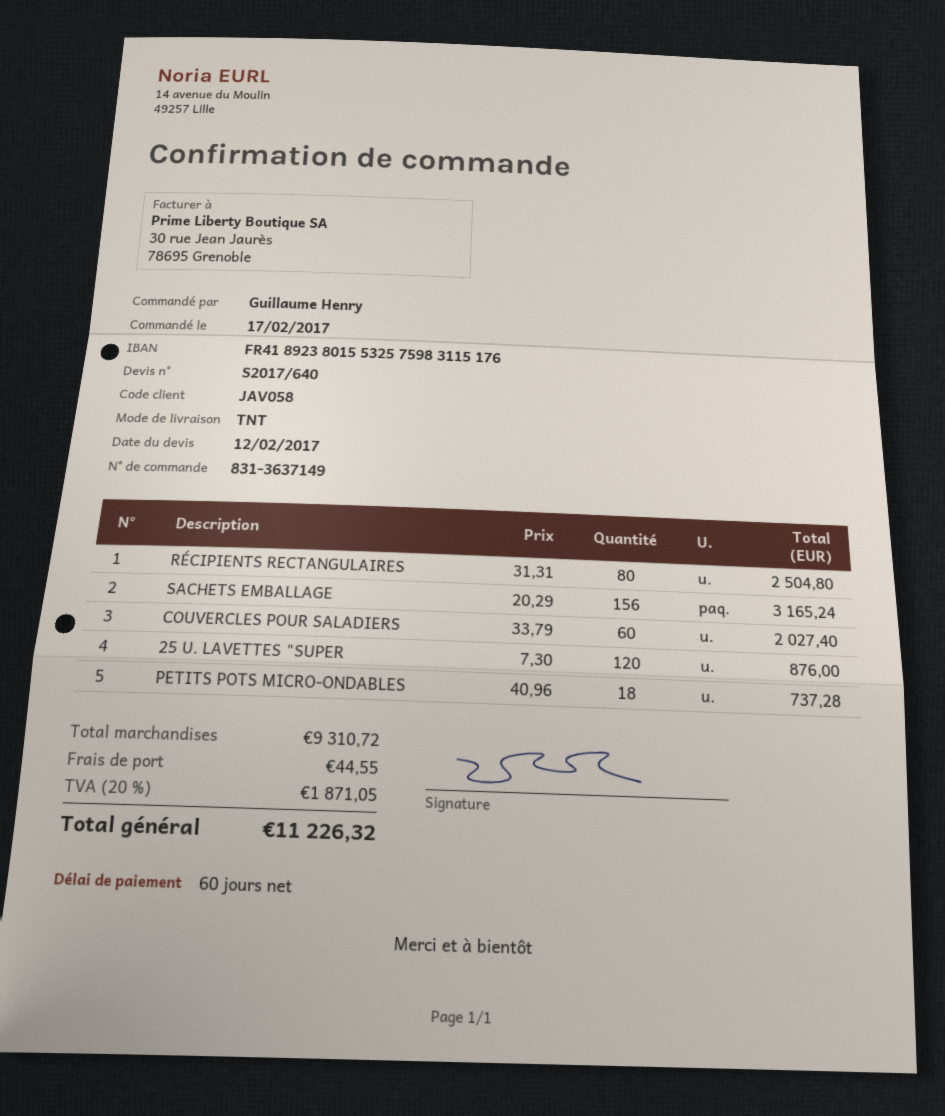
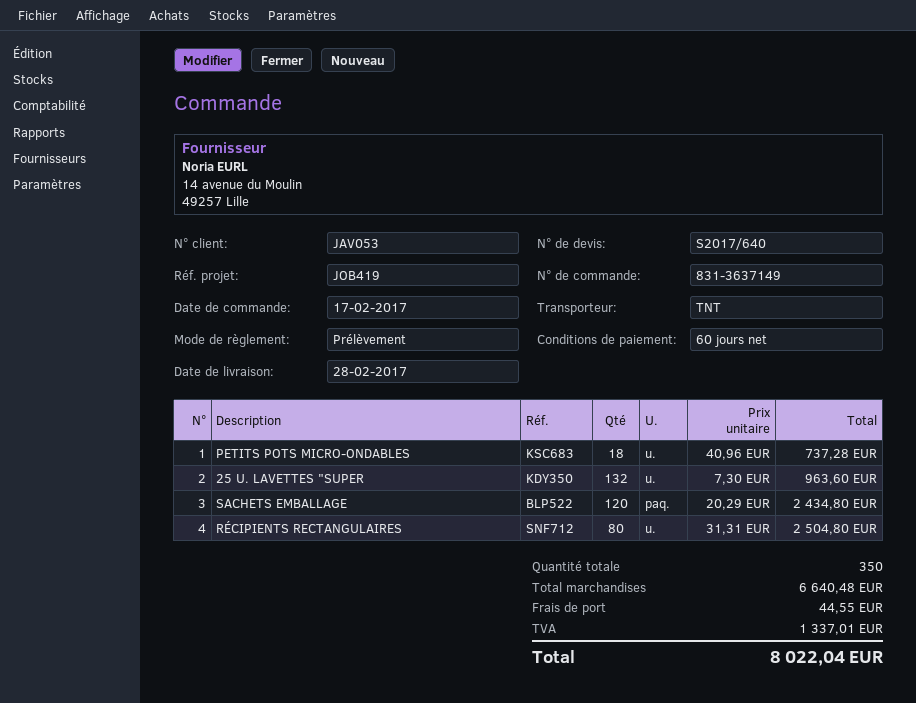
customer number: JAV058 -> JAV053
SACHETS EMBALLAGE: 156 x 20.29 = 3165.24 -> 120 x 20.29 = 2434.80
COUVERCLES POUR SALADIERS: 60 x 33.79 = 2027.40 -> none
25 U. LAVETTES "SUPER: 120 x 7.30 = 876.00 -> 132 x 7.30 = 963.60
subtotal: 9310.72 -> 6640.48
tax: 1871.05 -> 1337.01
total: 11226.32 -> 8022.04

